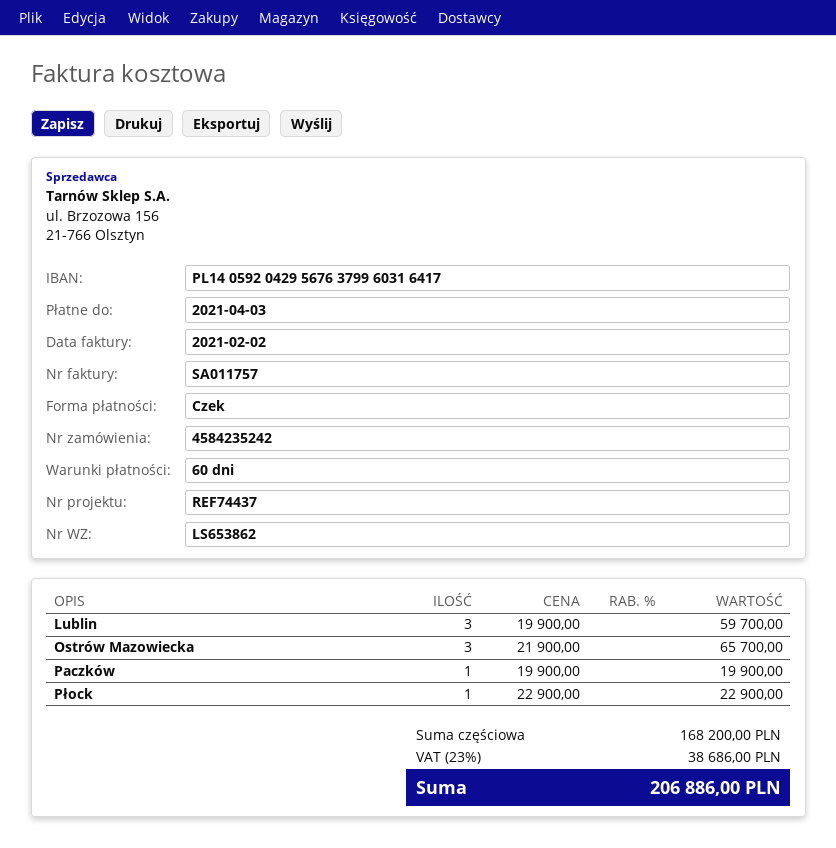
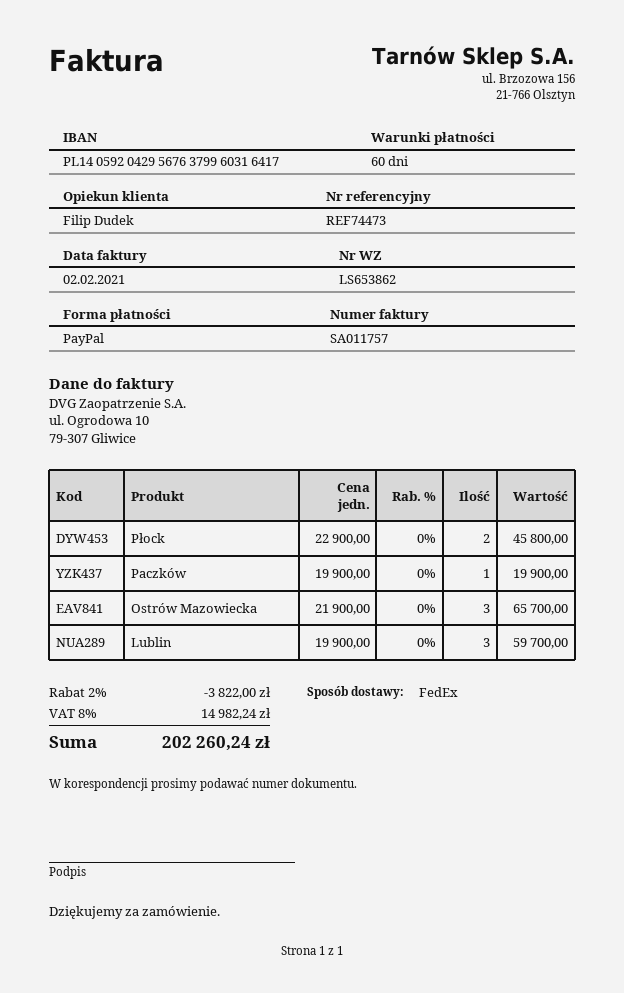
reference: REF74437 -> REF74473
payment method: cheque -> PayPal
Płock: 1 x 22900.00 = 22900.00 -> 2 x 22900.00 = 45800.00
discount: none -> 2% = 3822.00
tax: 23% = 38686.00 -> 8% = 14982.24
total: 206886.00 -> 202260.24

